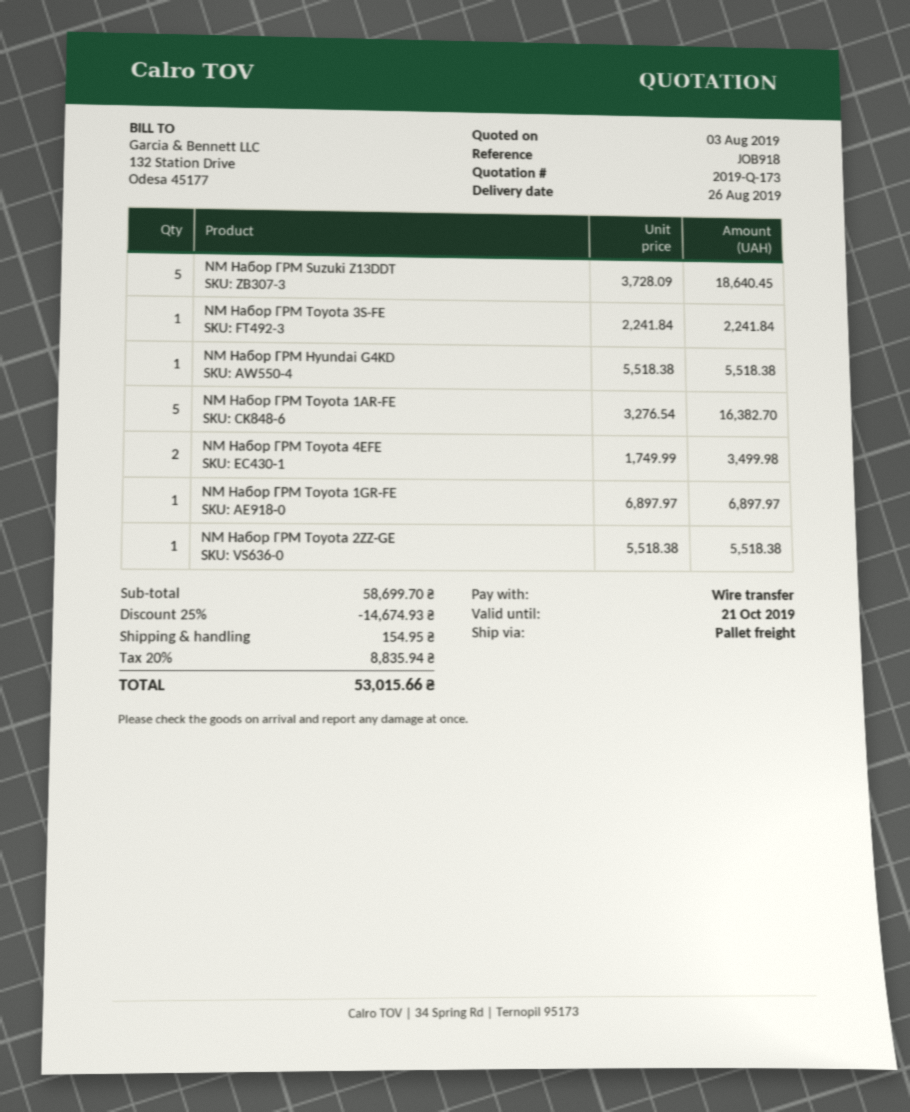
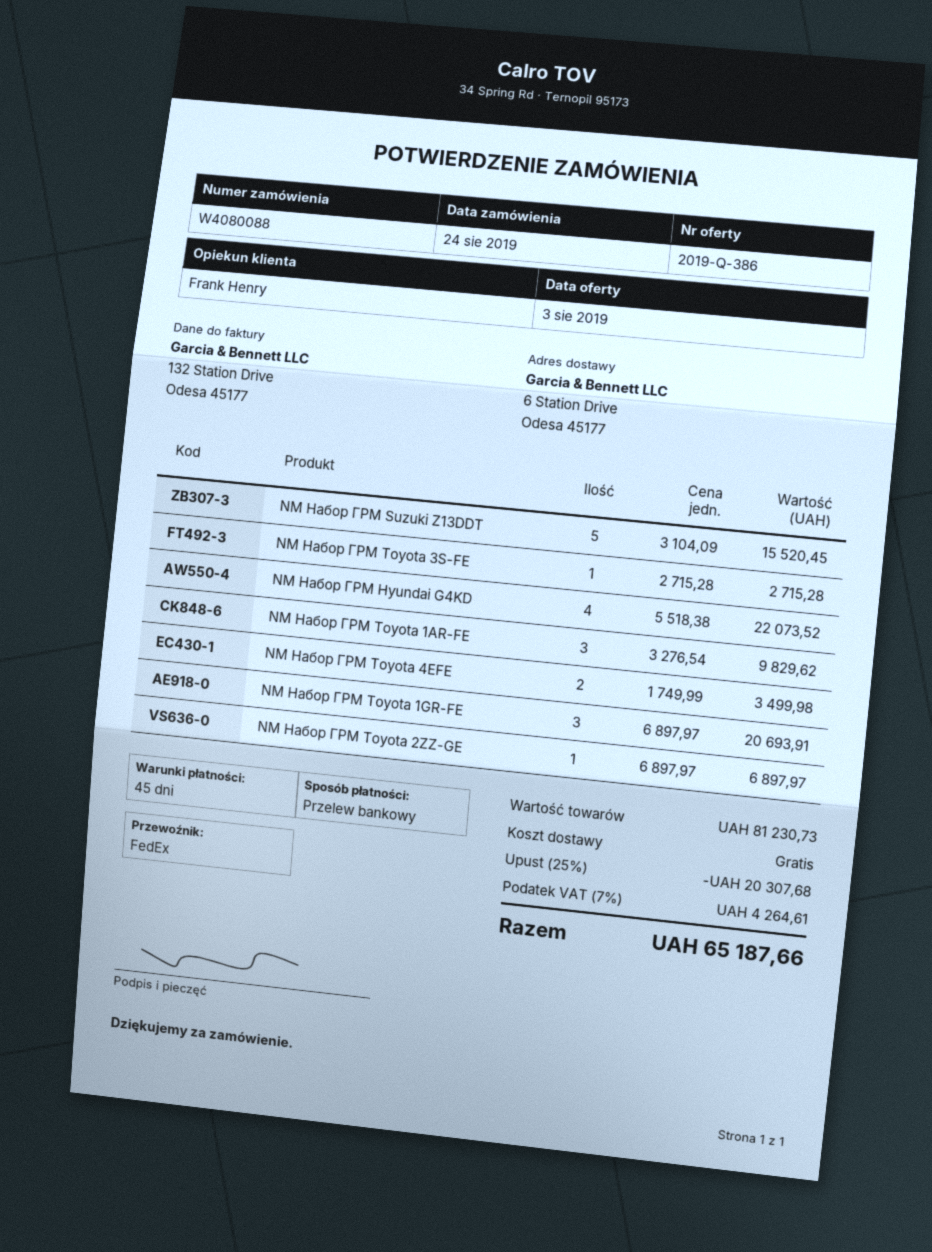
quote number: 2019-Q-173 -> 2019-Q-386
shipping method: pallet freight -> FedEx
NM Набор ГРМ Suzuki Z13DDT: 5 x 3728.09 = 18640.45 -> 5 x 3104.09 = 15520.45
NM Набор ГРМ Toyota 3S-FE: 1 x 2241.84 = 2241.84 -> 1 x 2715.28 = 2715.28
NM Набор ГРМ Hyundai G4KD: 1 x 5518.38 = 5518.38 -> 4 x 5518.38 = 22073.52
NM Набор ГРМ Toyota 1AR-FE: 5 x 3276.54 = 16382.70 -> 3 x 3276.54 = 9829.62
NM Набор ГРМ Toyota 1GR-FE: 1 x 6897.97 = 6897.97 -> 3 x 6897.97 = 20693.91
NM Набор ГРМ Toyota 2ZZ-GE: 1 x 5518.38 = 5518.38 -> 1 x 6897.97 = 6897.97
subtotal: 58699.70 -> 81230.73
discount: 25% = 14674.93 -> 25% = 20307.68
shipping: 154.95 -> 0.00
tax: 20% = 8835.94 -> 7% = 4264.61
total: 53015.66 -> 65187.66

